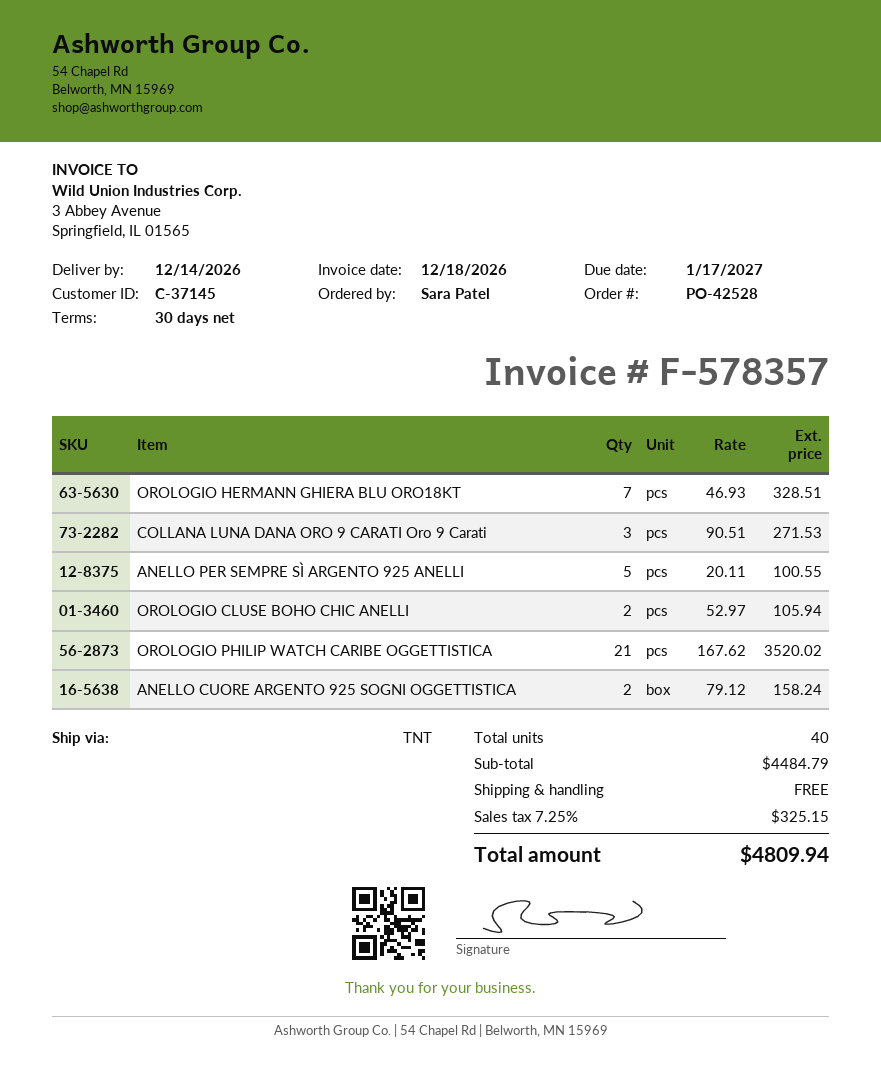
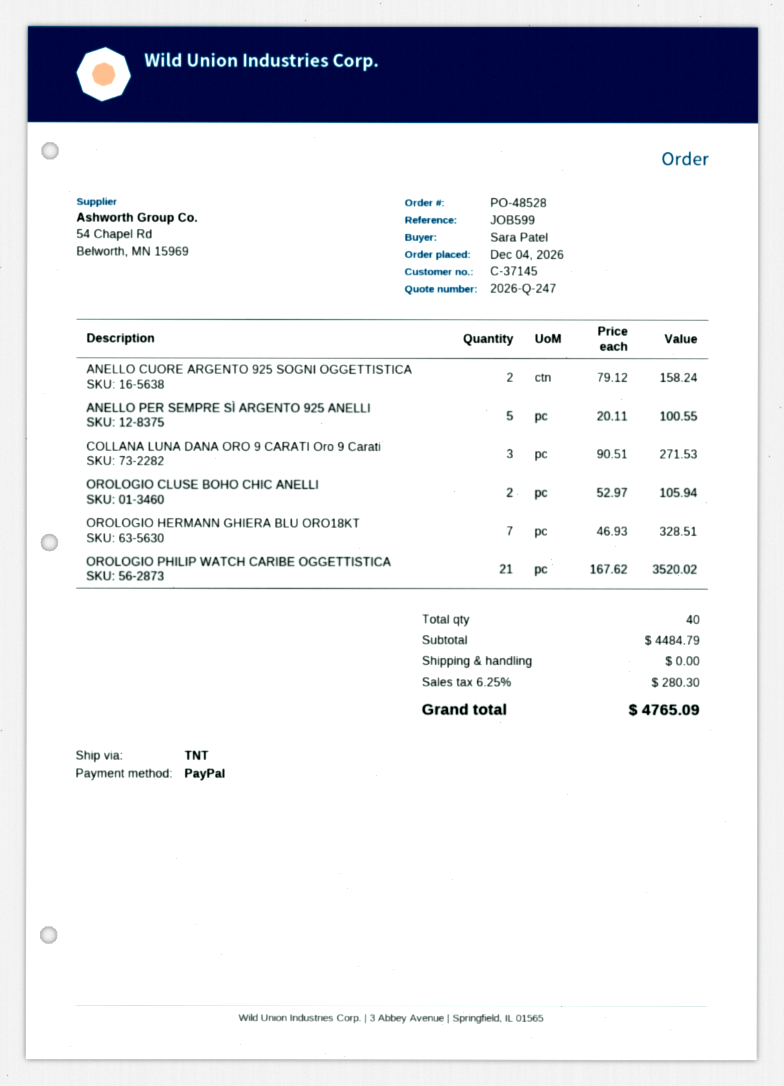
order number: PO-42528 -> PO-48528
tax: 7.25% = 325.15 -> 6.25% = 280.30
total: 4809.94 -> 4765.09

